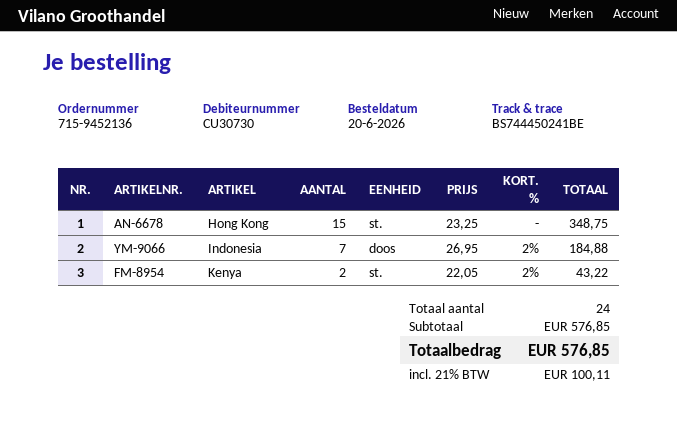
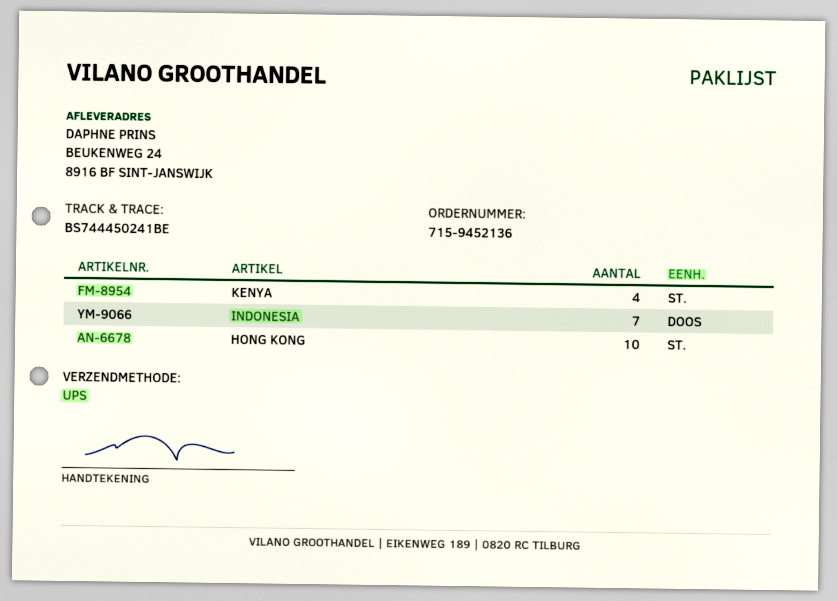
Hong Kong: 15 -> 10
Kenya: 2 -> 4

